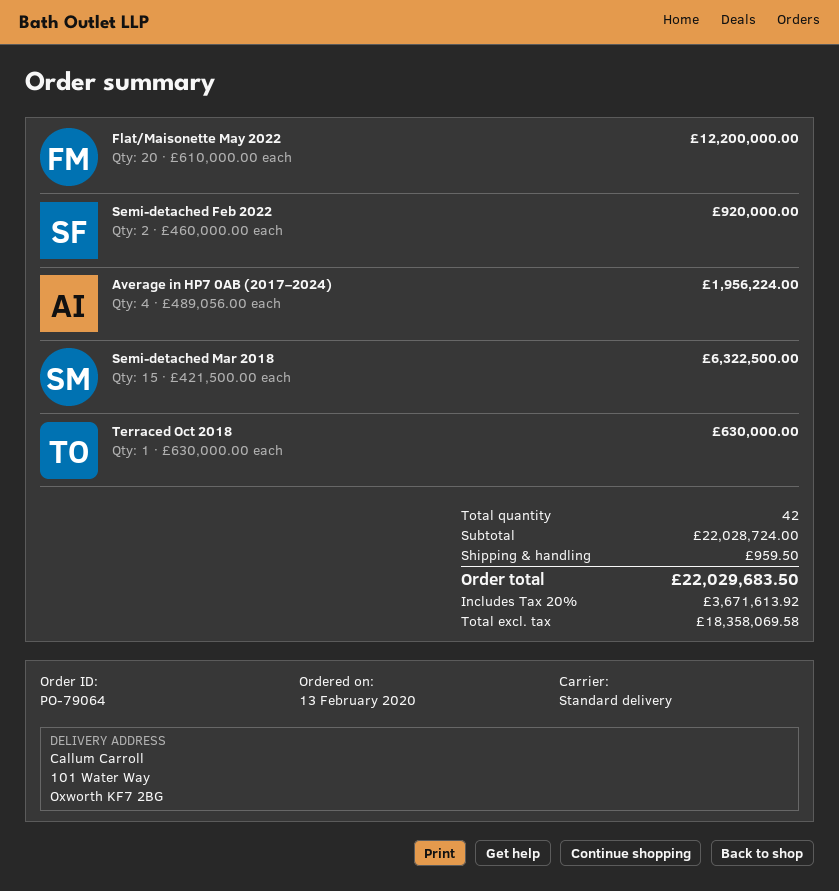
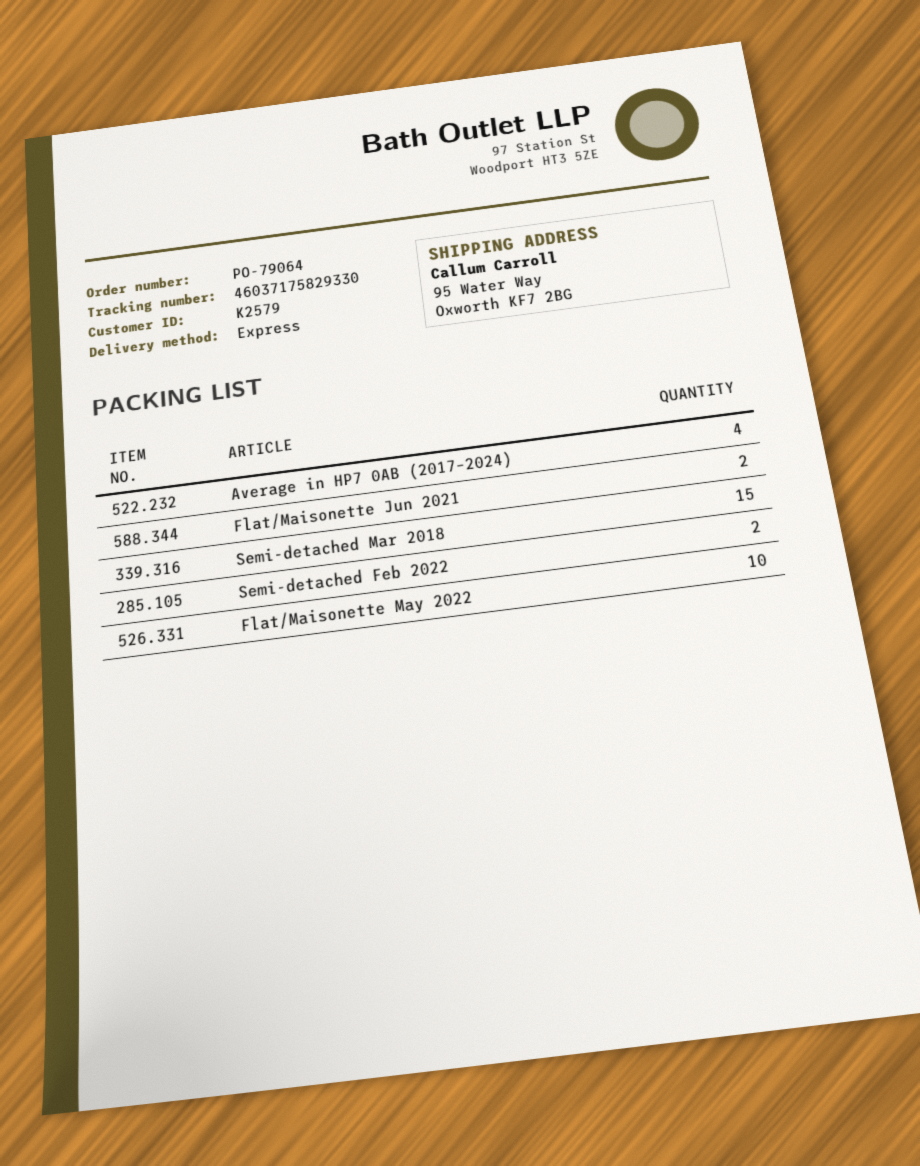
shipping method: standard -> express
ship to: 101 Water Way, Oxworth KF7 2BG -> 95 Water Way, Oxworth KF7 2BG
Flat/Maisonette May 2022: 20 -> 10
Terraced Oct 2018: 1 -> none
Flat/Maisonette Jun 2021: none -> 2

